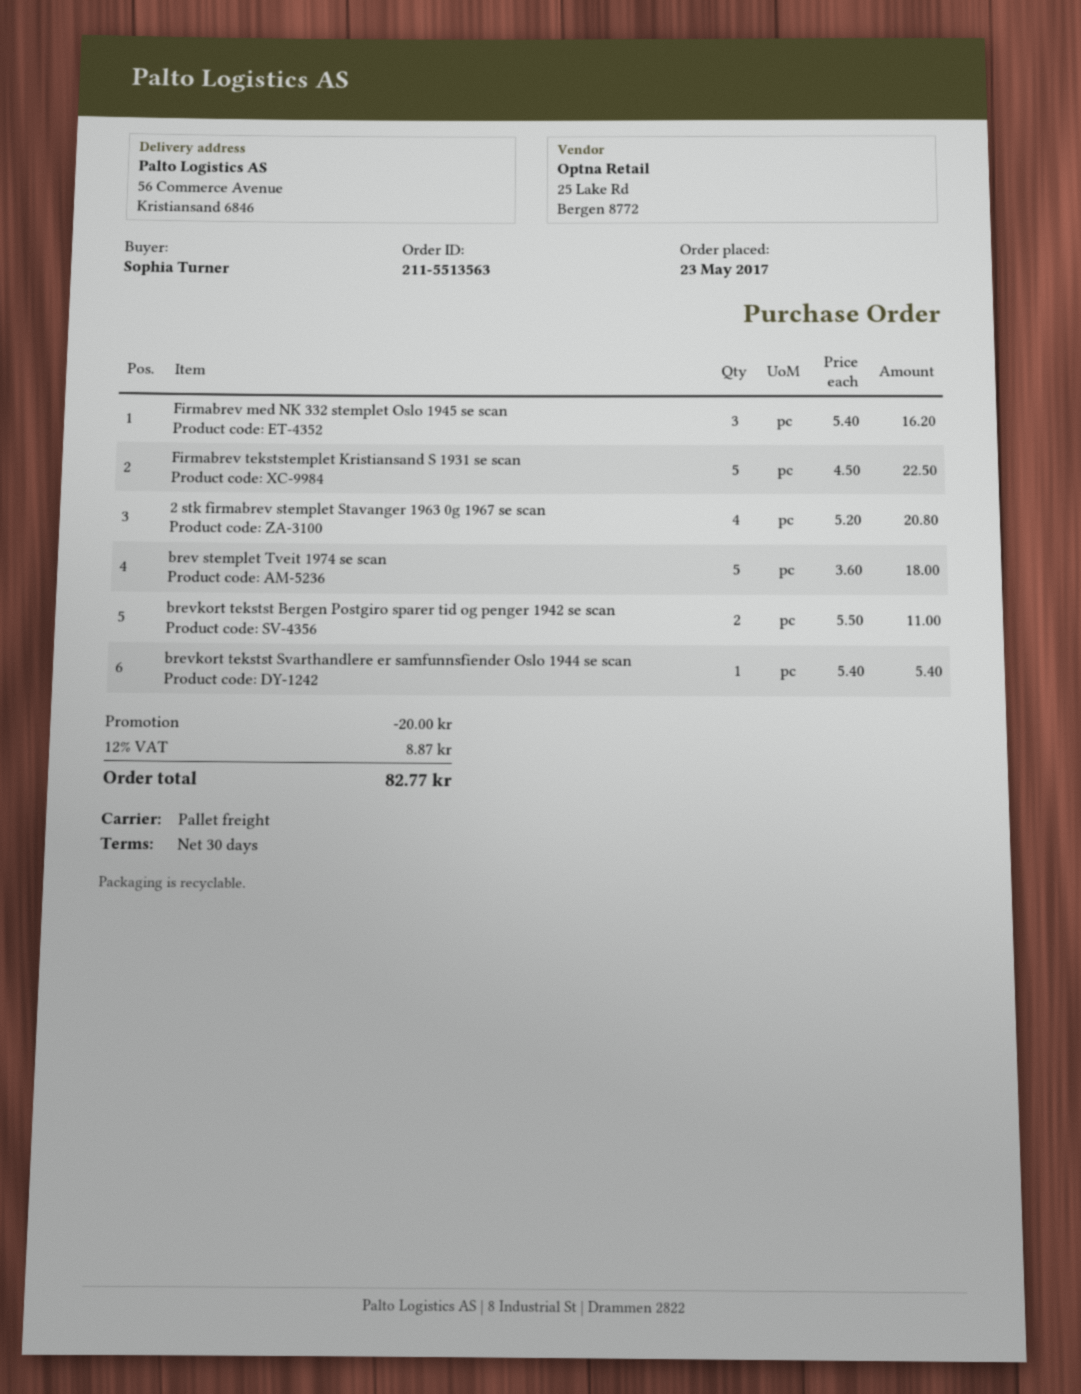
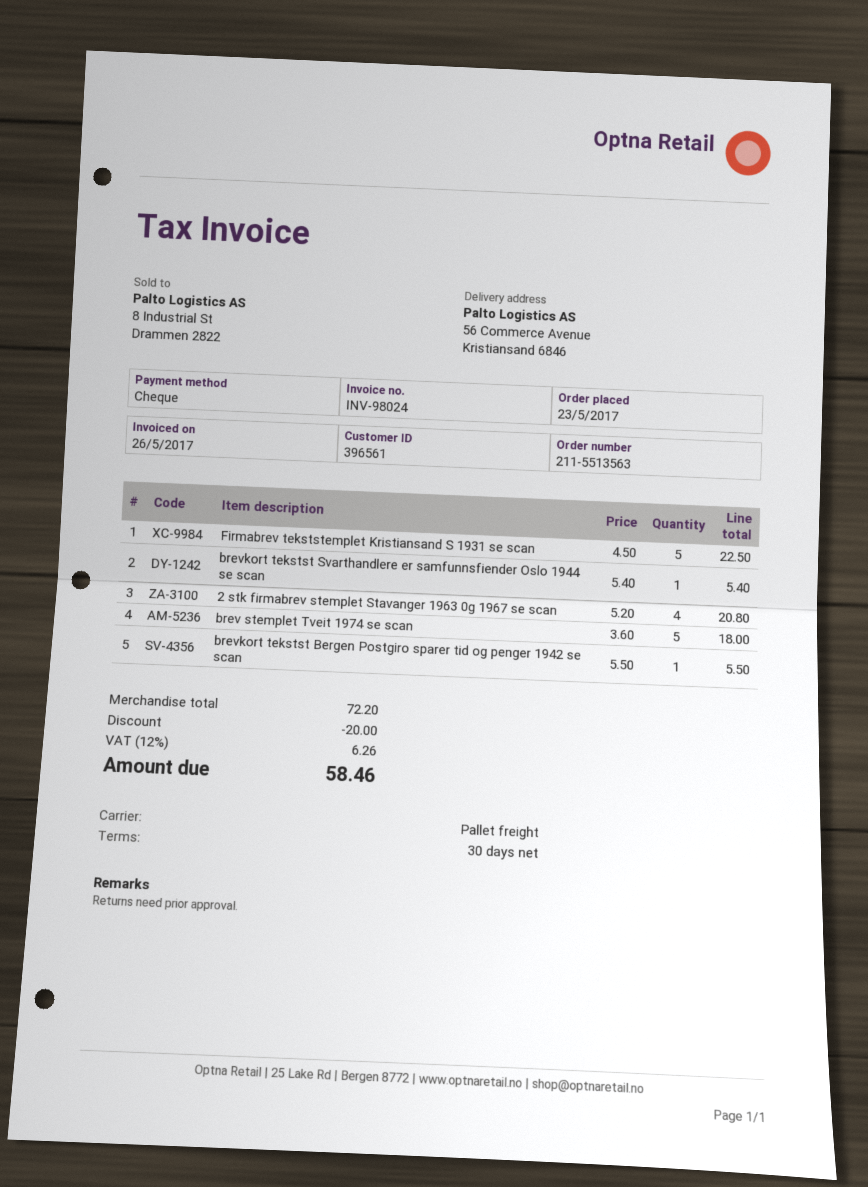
Firmabrev med NK 332 stemplet Oslo 1945 se scan: 3 x 5.40 = 16.20 -> none
brevkort tekstst Bergen Postgiro sparer tid og penger 1942 se scan: 2 x 5.50 = 11.00 -> 1 x 5.50 = 5.50
tax: 12% = 8.87 -> 12% = 6.26
total: 82.77 -> 58.46

